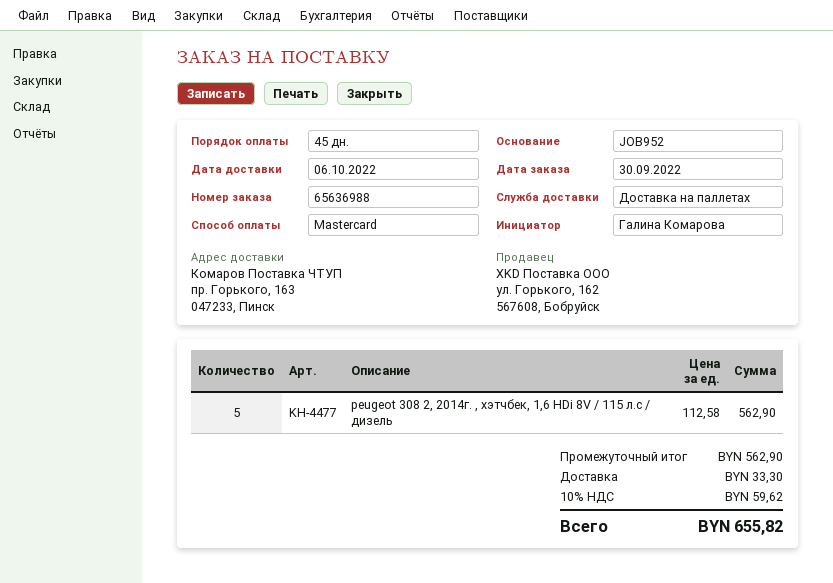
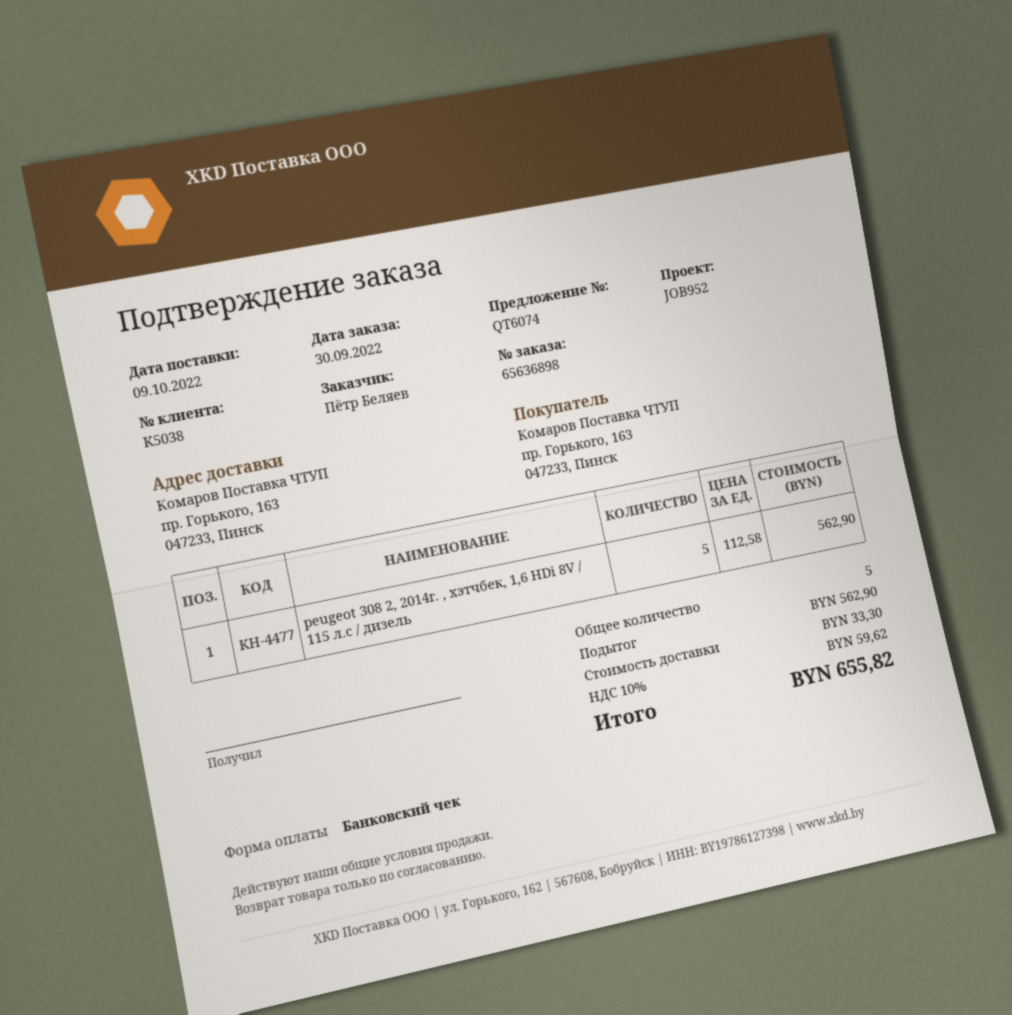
order number: 65636988 -> 65636898
delivery date: 2022-10-06 -> 2022-10-09
ordered by: Галина Комарова -> Пётр Беляев
payment method: Mastercard -> cheque

